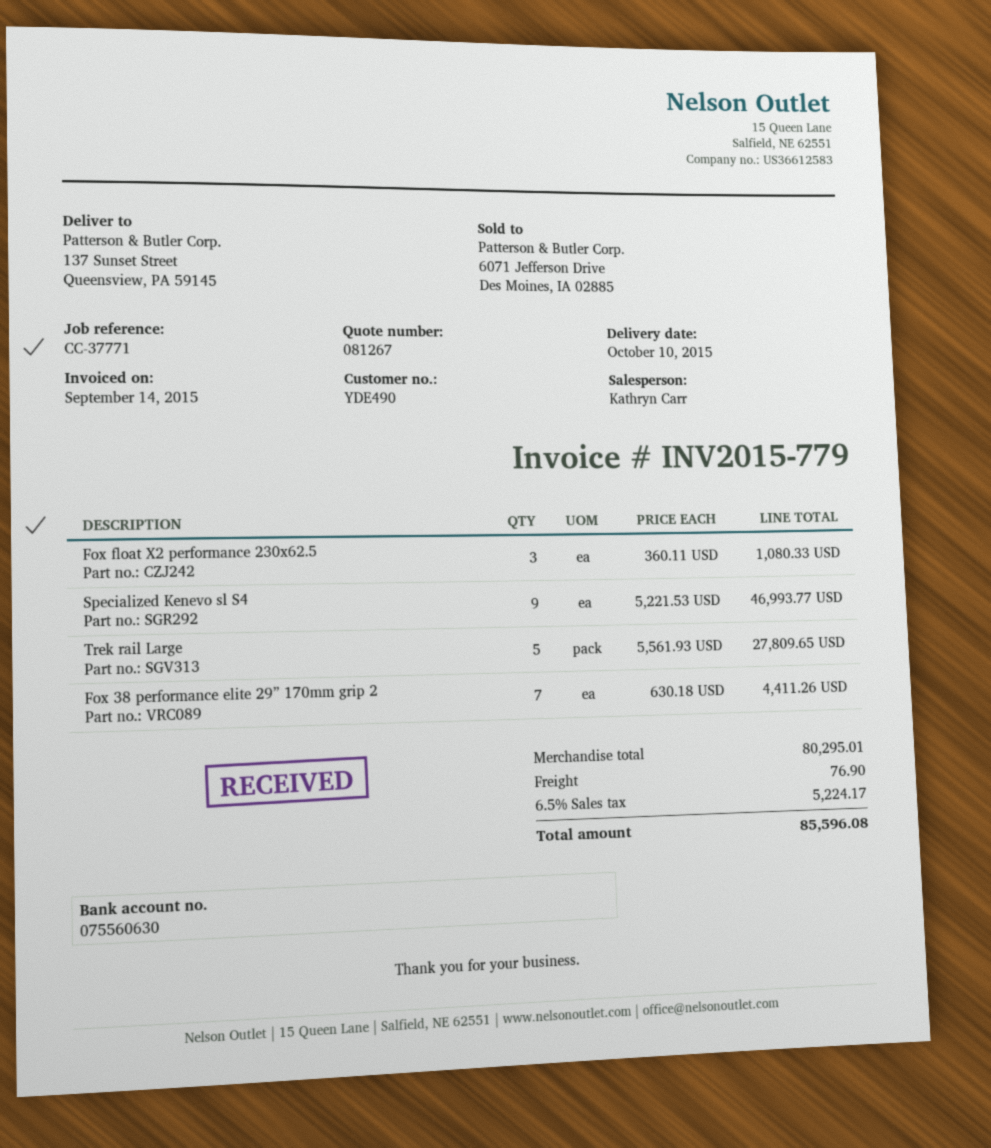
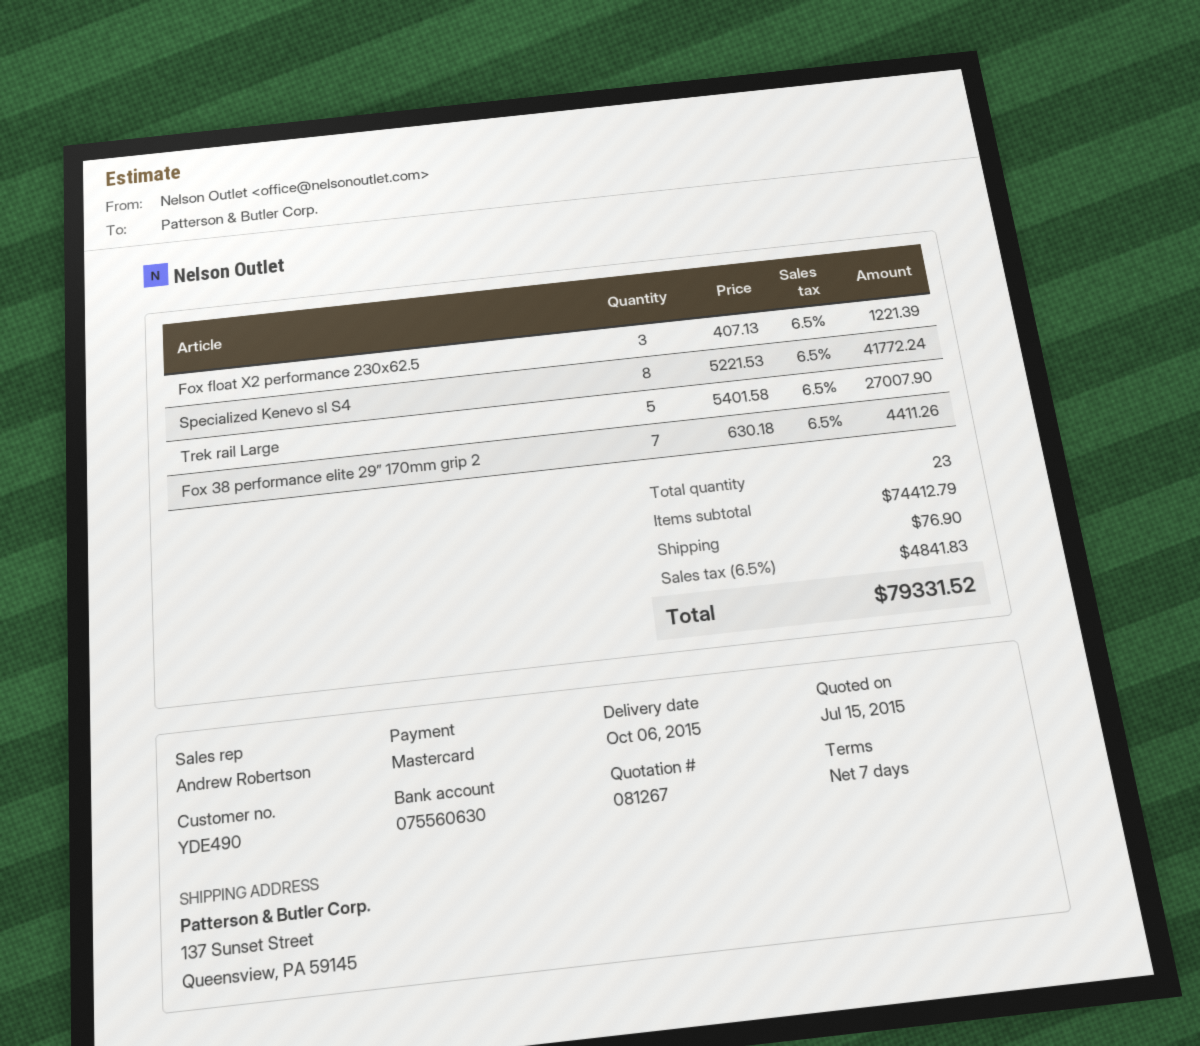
delivery date: 2015-10-10 -> 2015-10-06
sales rep: Kathryn Carr -> Andrew Robertson
Fox float X2 performance 230x62.5: 3 x 360.11 = 1080.33 -> 3 x 407.13 = 1221.39
Specialized Kenevo sl S4: 9 x 5221.53 = 46993.77 -> 8 x 5221.53 = 41772.24
Trek rail Large: 5 x 5561.93 = 27809.65 -> 5 x 5401.58 = 27007.90
subtotal: 80295.01 -> 74412.79
tax: 6.5% = 5224.17 -> 6.5% = 4841.83
total: 85596.08 -> 79331.52

